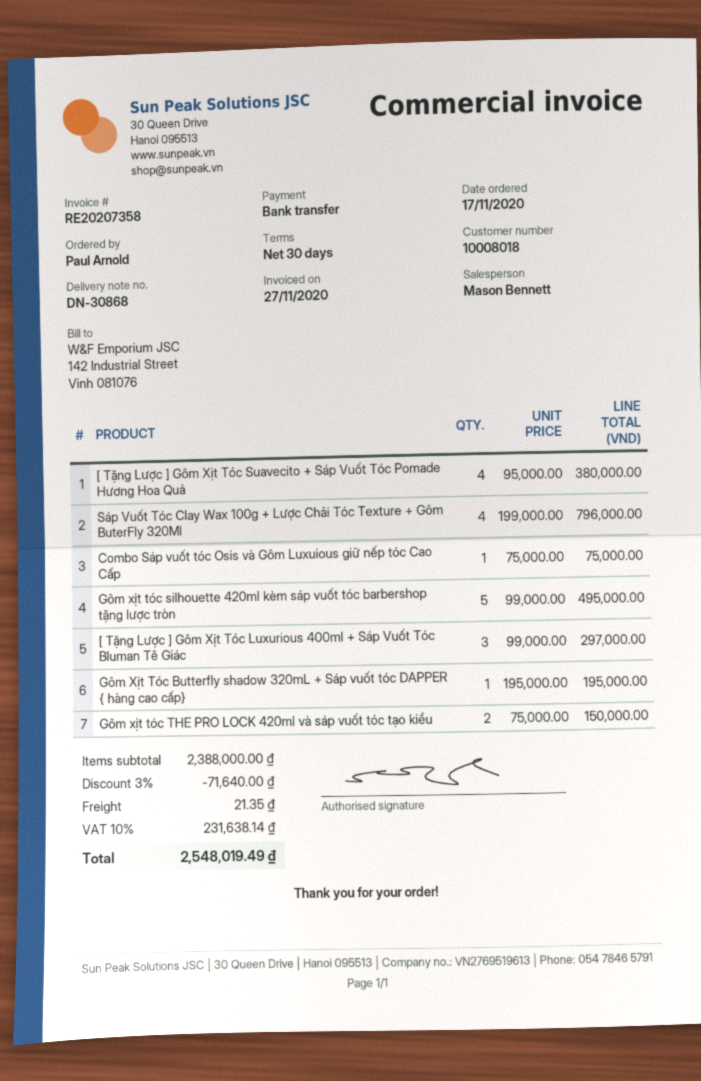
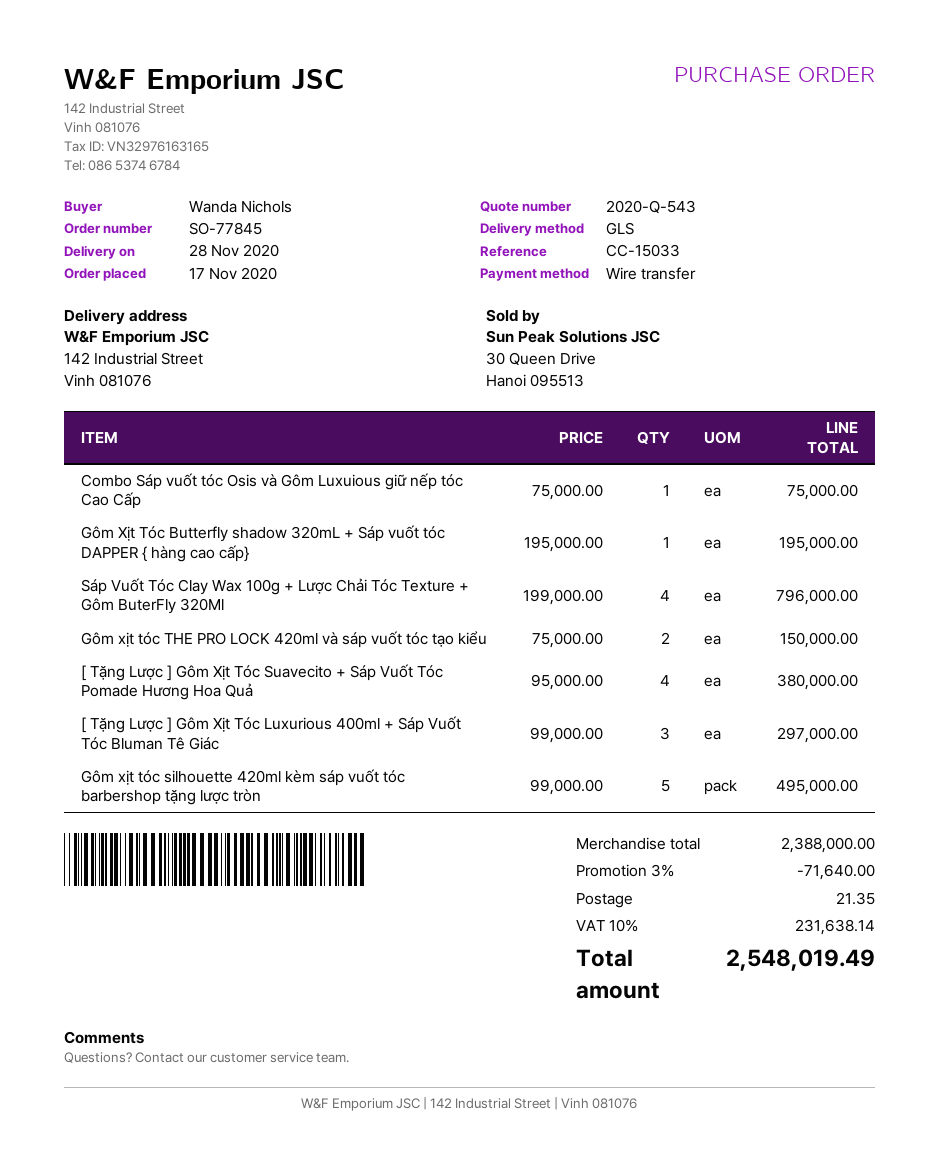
ordered by: Paul Arnold -> Wanda Nichols

